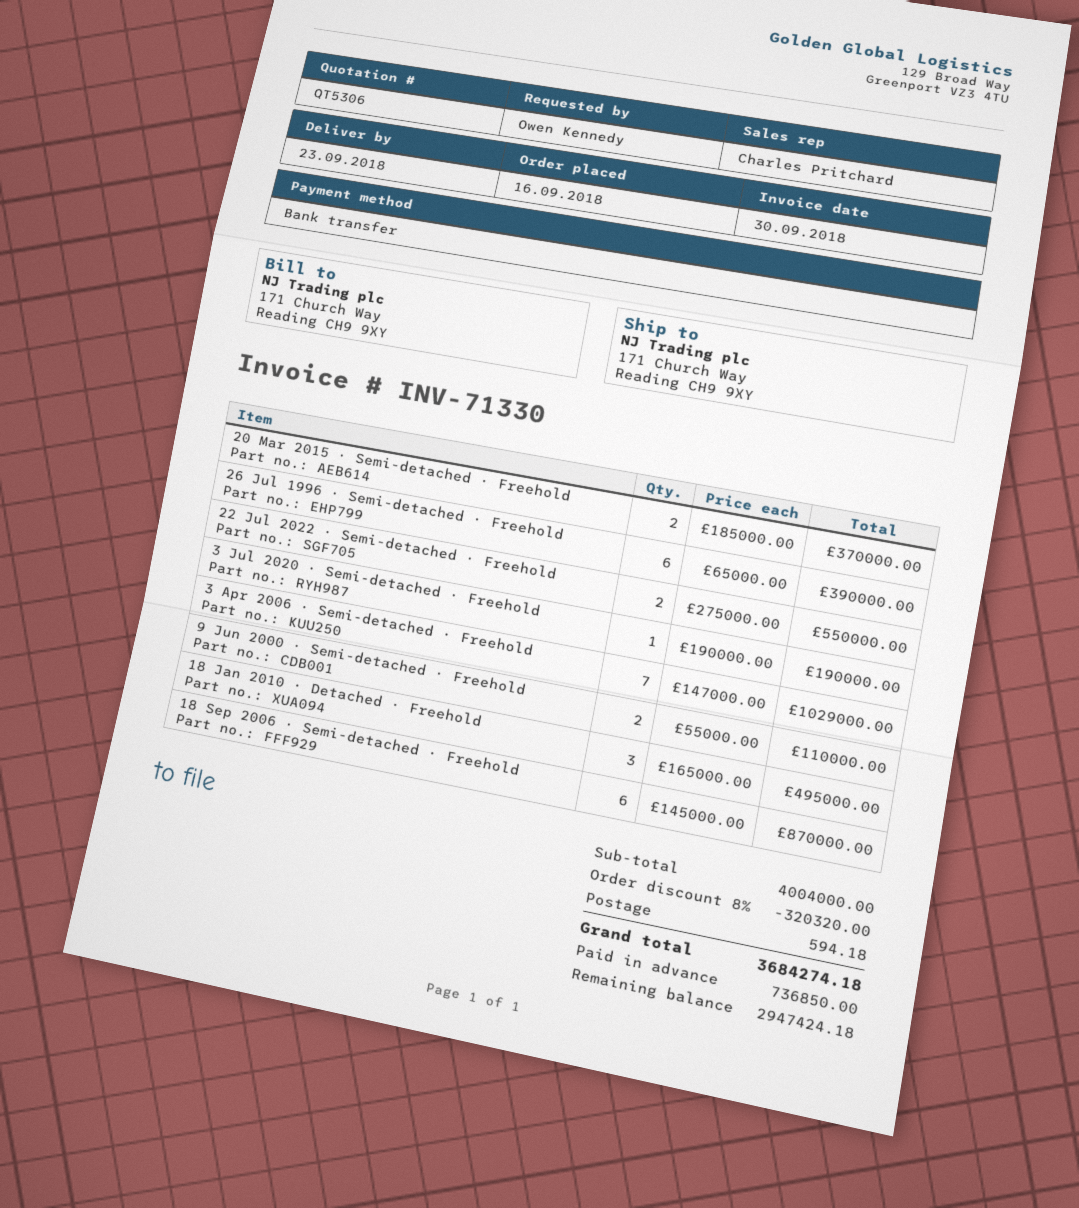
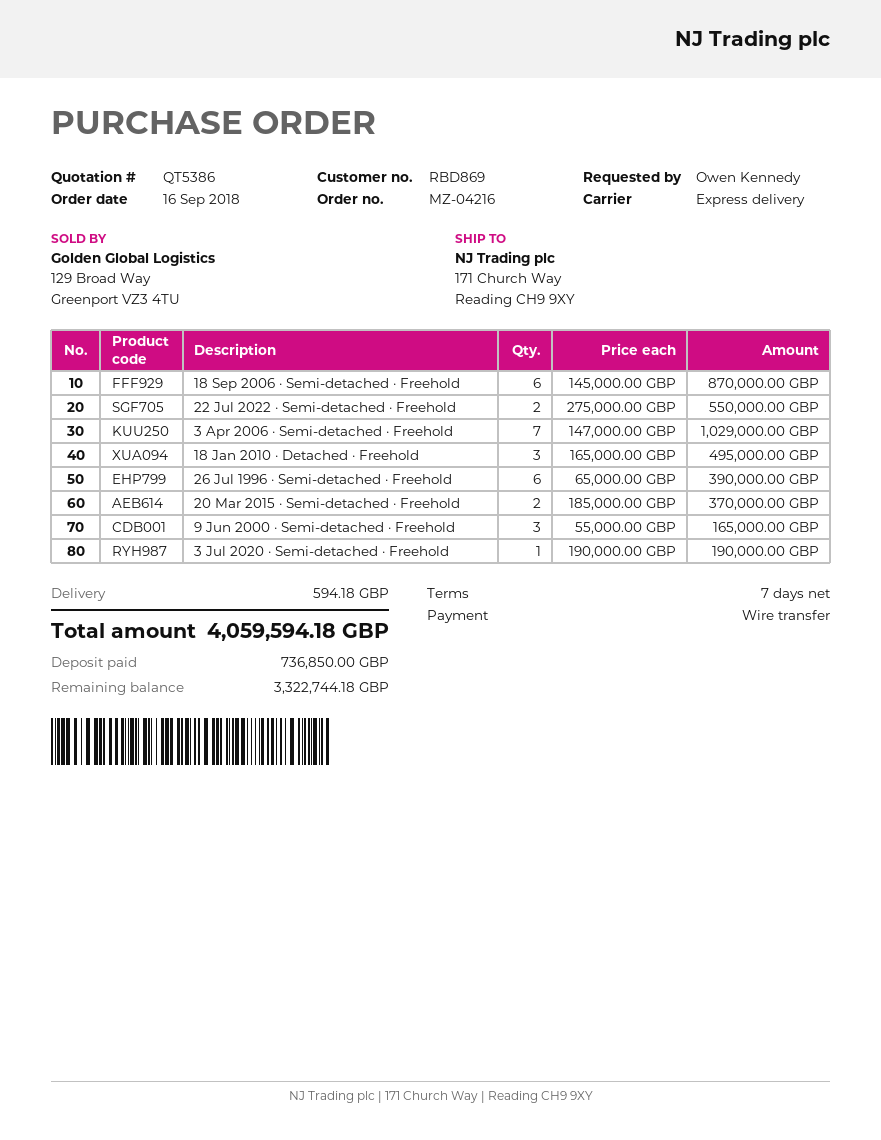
quote number: QT5306 -> QT5386
9 Jun 2000 · Semi-detached · Freehold: 2 x 55000.00 = 110000.00 -> 3 x 55000.00 = 165000.00
discount: 8% = 320320.00 -> none
total: 3684274.18 -> 4059594.18
balance: 2947424.18 -> 3322744.18

